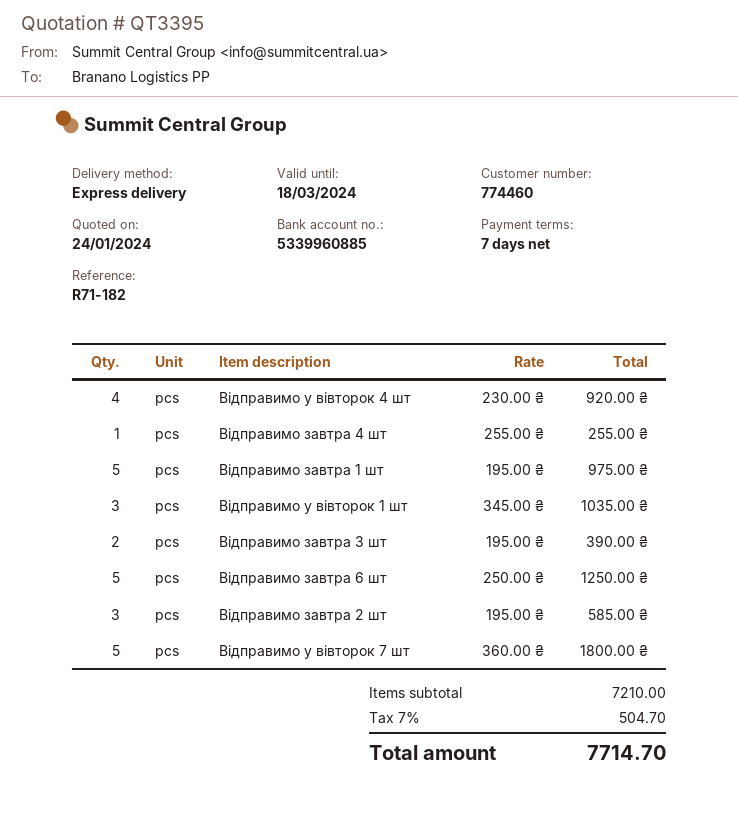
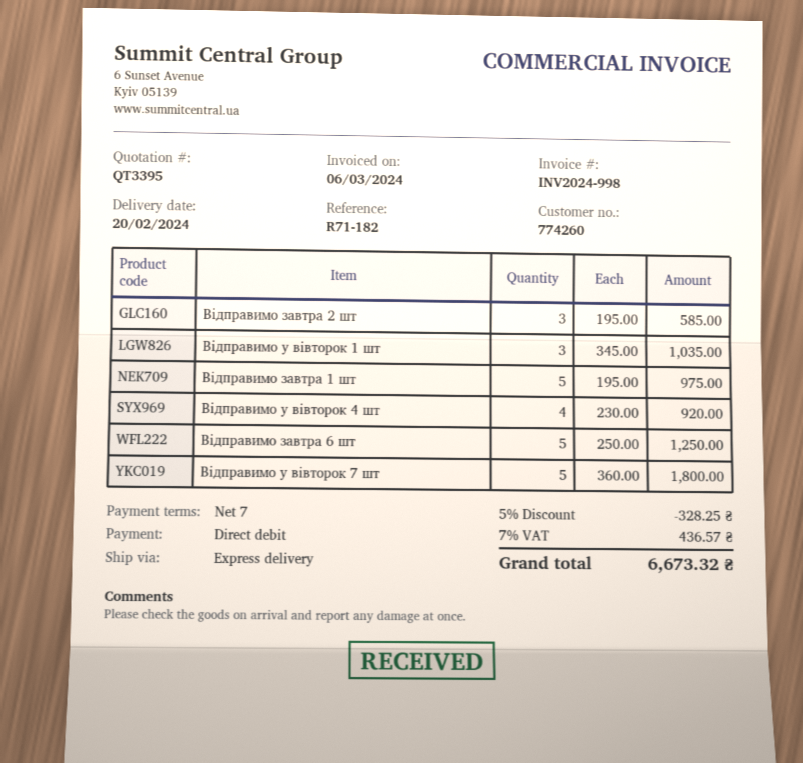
customer number: 774460 -> 774260
Відправимо завтра 4 шт: 1 x 255.00 = 255.00 -> none
Відправимо завтра 3 шт: 2 x 195.00 = 390.00 -> none
discount: none -> 5% = 328.25
tax: 7% = 504.70 -> 7% = 436.57
total: 7714.70 -> 6673.32

